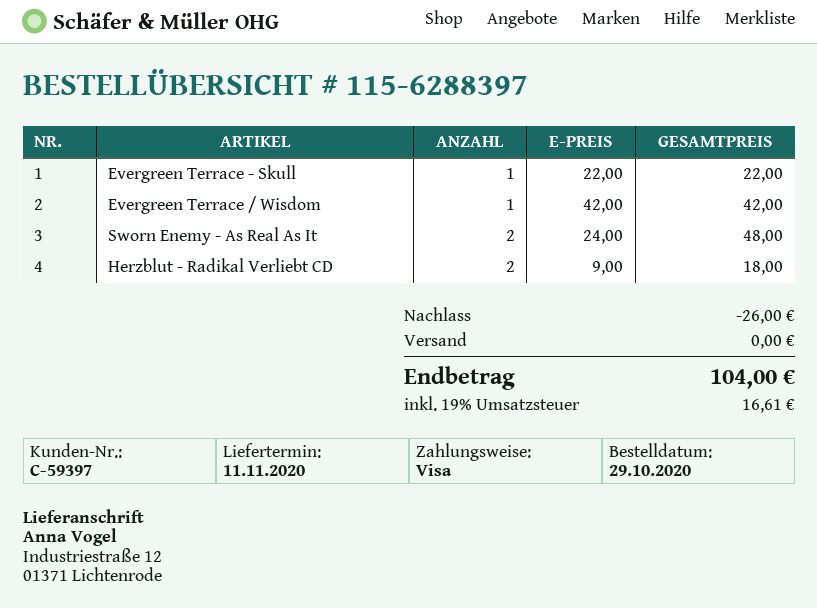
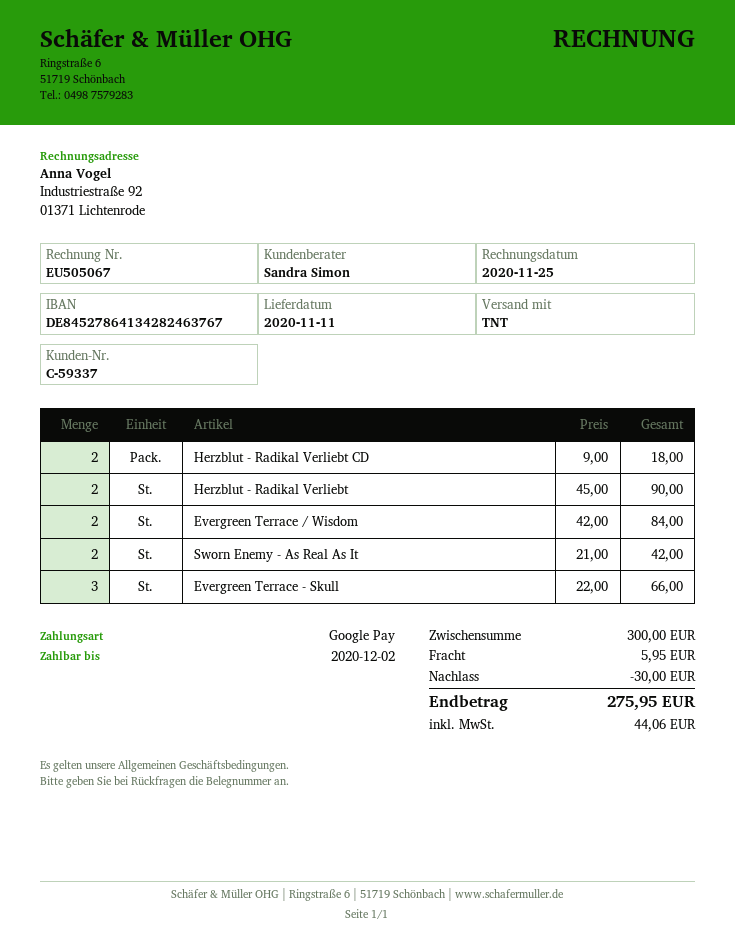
customer number: C-59397 -> C-59337
payment method: Visa -> Google Pay
Evergreen Terrace - Skull: 1 x 22.00 = 22.00 -> 3 x 22.00 = 66.00
Evergreen Terrace / Wisdom: 1 x 42.00 = 42.00 -> 2 x 42.00 = 84.00
Sworn Enemy - As Real As It: 2 x 24.00 = 48.00 -> 2 x 21.00 = 42.00
Herzblut - Radikal Verliebt: none -> 2 x 45.00 = 90.00
discount: 26.00 -> 30.00
shipping: 0.00 -> 5.95
tax: 16.61 -> 44.06
total: 104.00 -> 275.95

